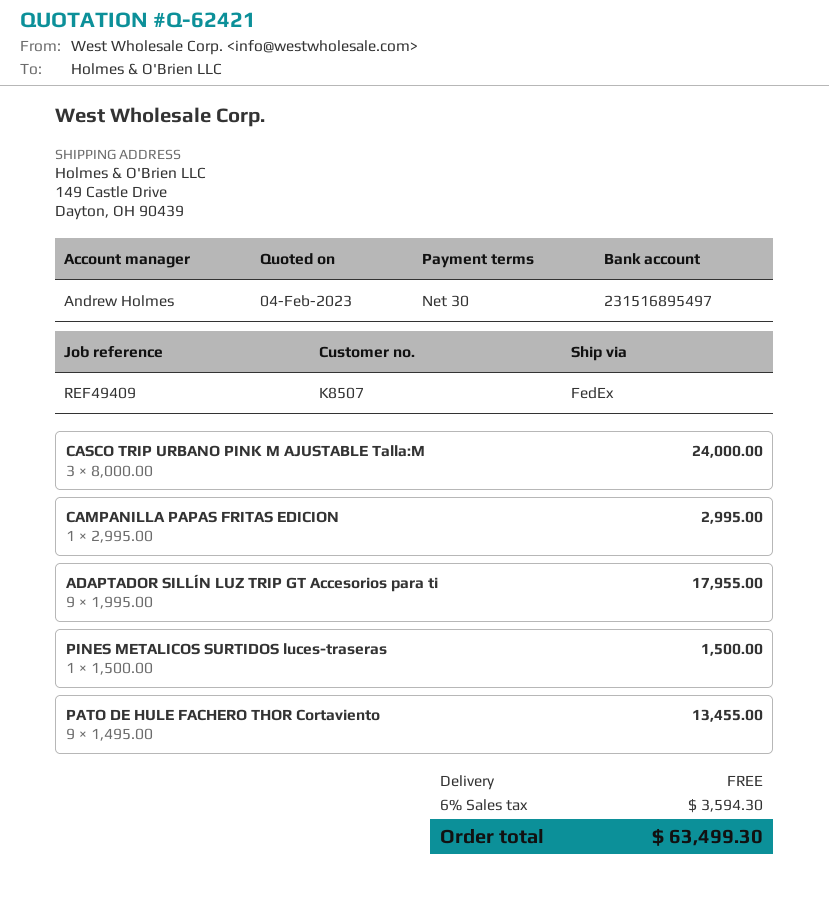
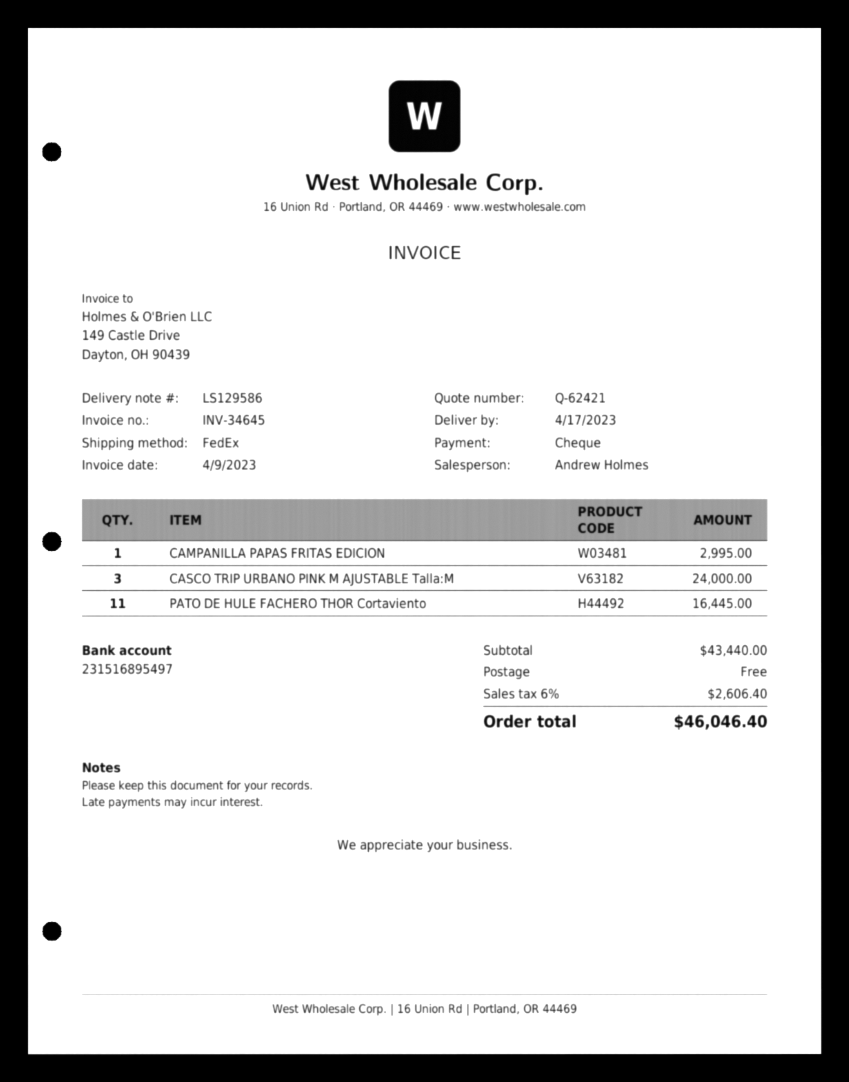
ADAPTADOR SILLÍN LUZ TRIP GT Accesorios para ti: 9 for 17955.00 -> none
PINES METALICOS SURTIDOS luces-traseras: 1 for 1500.00 -> none
PATO DE HULE FACHERO THOR Cortaviento: 9 for 13455.00 -> 11 for 16445.00
tax: 6% = 3594.30 -> 6% = 2606.40
total: 63499.30 -> 46046.40

